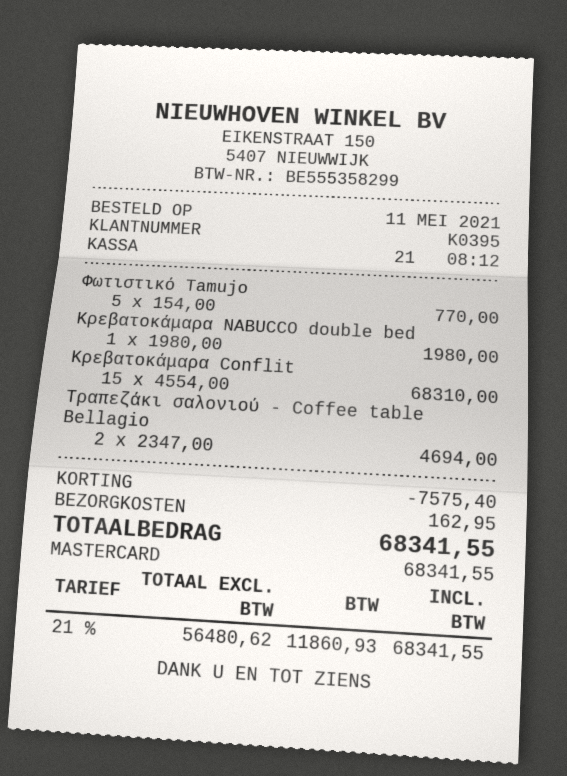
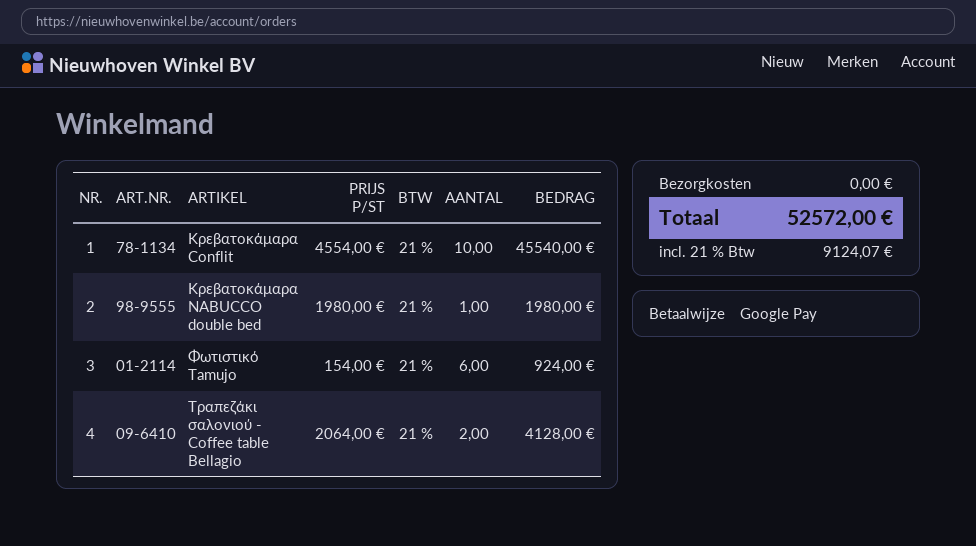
payment method: Mastercard -> Google Pay
Φωτιστικό Tamujo: 5 x 154.00 = 770.00 -> 6 x 154.00 = 924.00
Κρεβατοκάμαρα Conflit: 15 x 4554.00 = 68310.00 -> 10 x 4554.00 = 45540.00
Τραπεζάκι σαλονιού - Coffee table Bellagio: 2 x 2347.00 = 4694.00 -> 2 x 2064.00 = 4128.00
discount: 7575.40 -> none
shipping: 162.95 -> 0.00
tax: 21% = 11860.93 -> 21% = 9124.07
total: 68341.55 -> 52572.00

